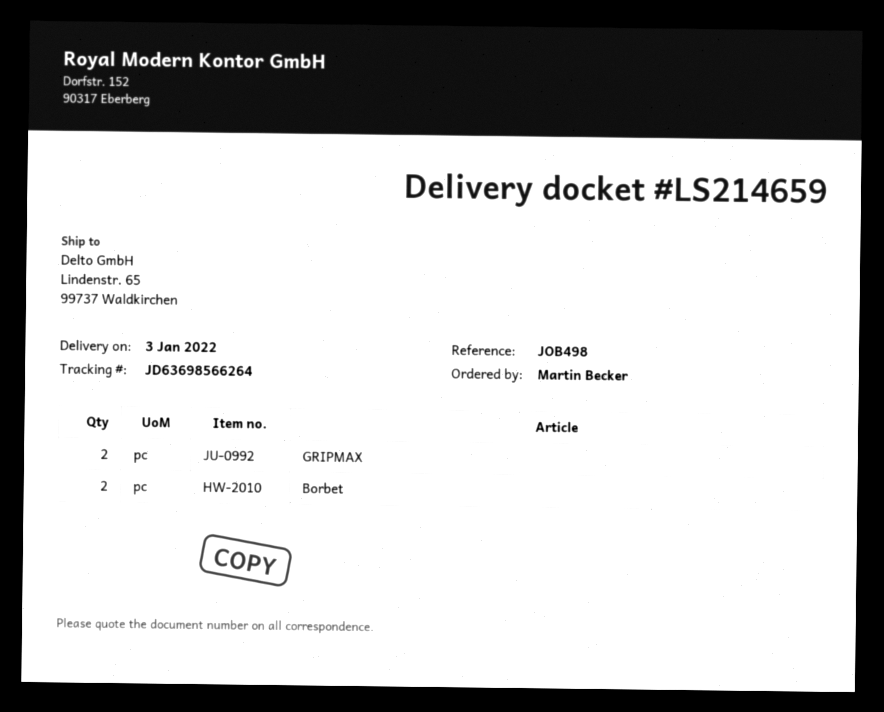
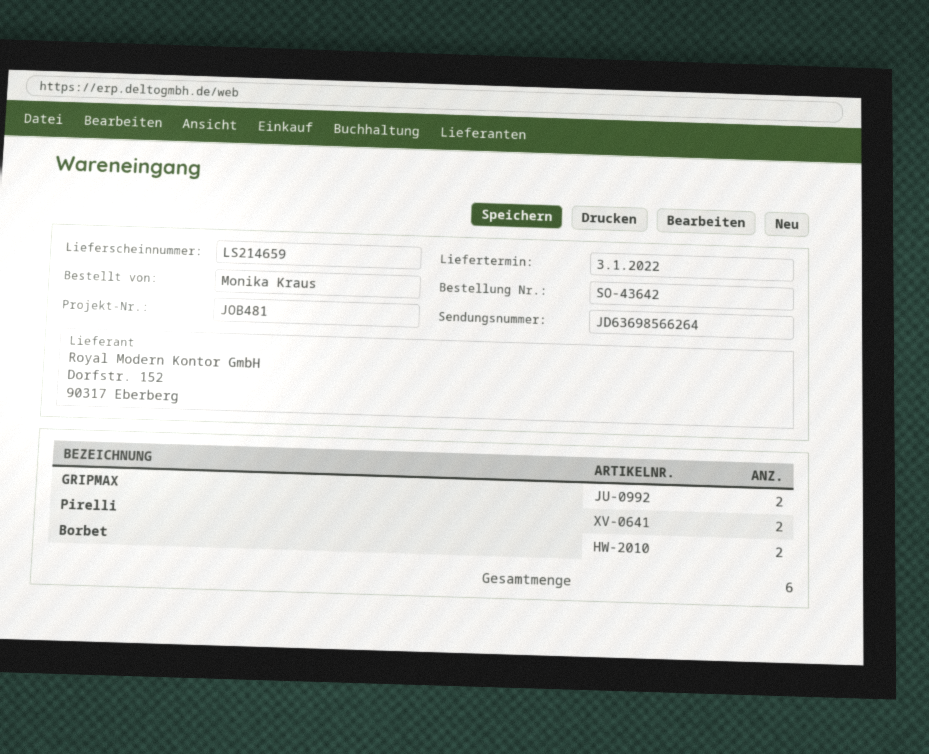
reference: JOB498 -> JOB481
ordered by: Martin Becker -> Monika Kraus
Pirelli: none -> 2

